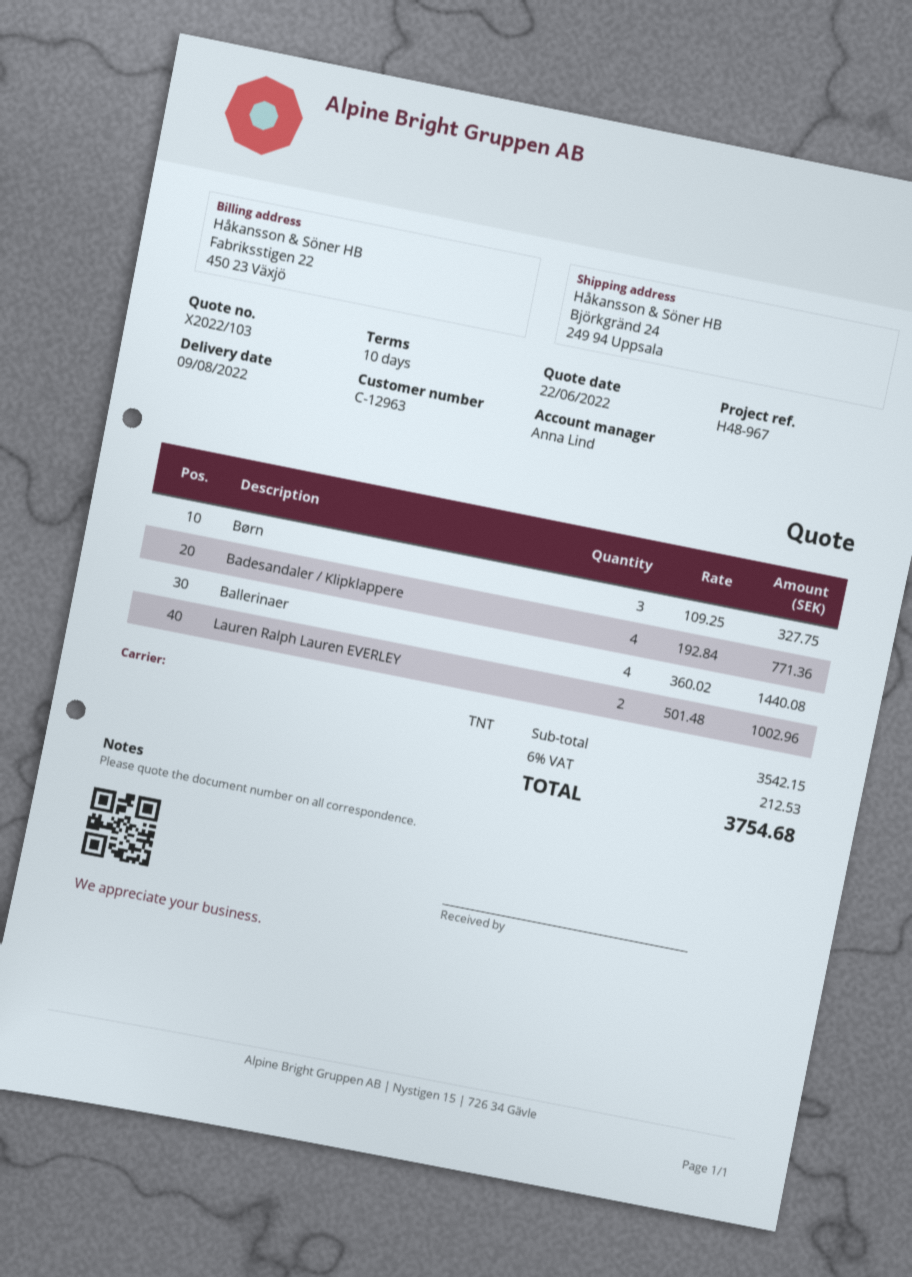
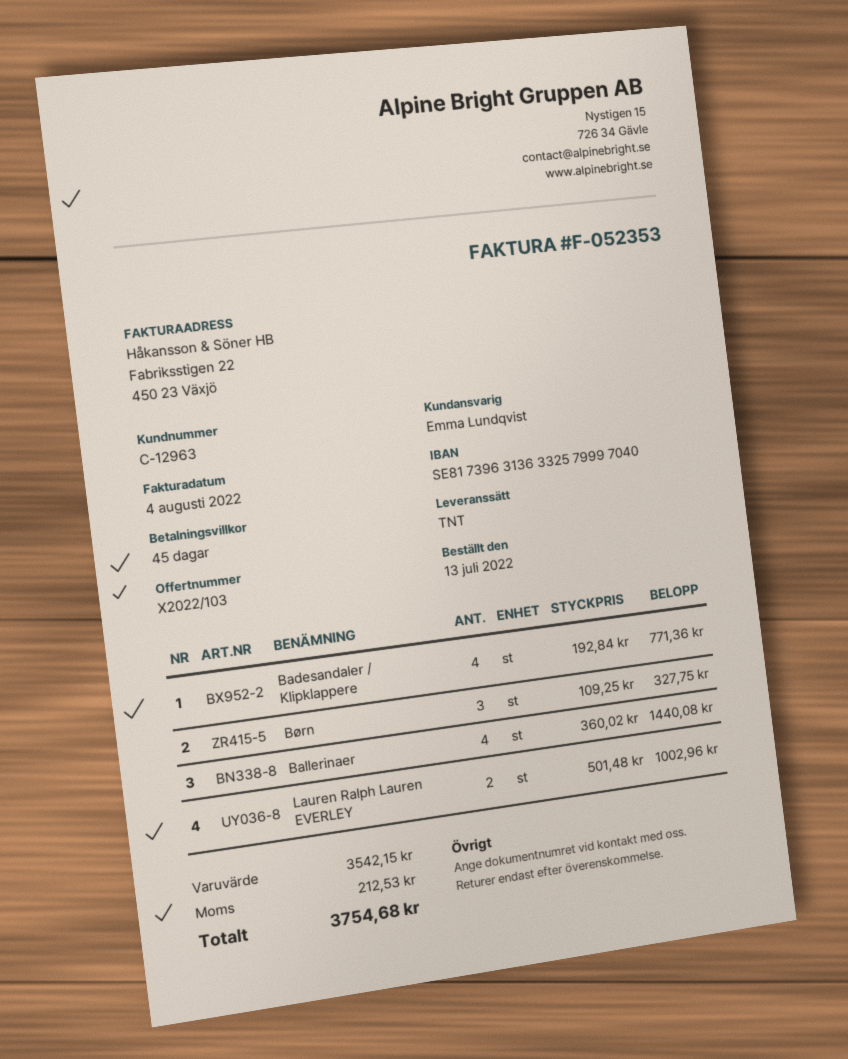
payment terms: 10 days -> 45 days
sales rep: Anna Lind -> Emma Lundqvist

